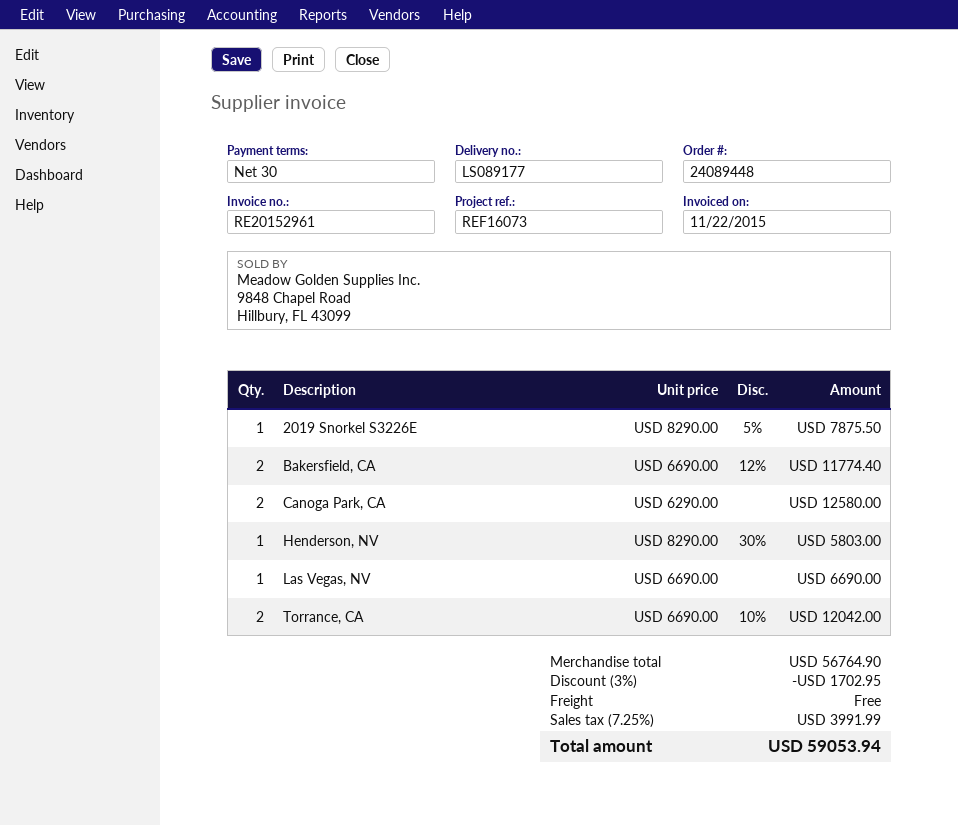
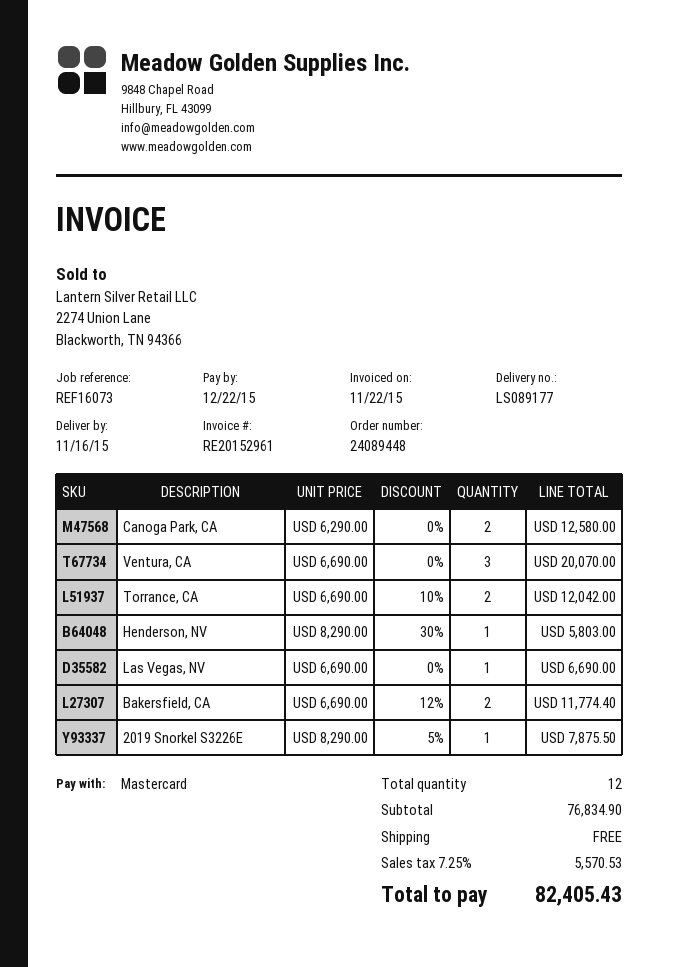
Ventura, CA: none -> 3 x 6690.00 = 20070.00
subtotal: 56764.90 -> 76834.90
discount: 3% = 1702.95 -> none
tax: 7.25% = 3991.99 -> 7.25% = 5570.53
total: 59053.94 -> 82405.43

